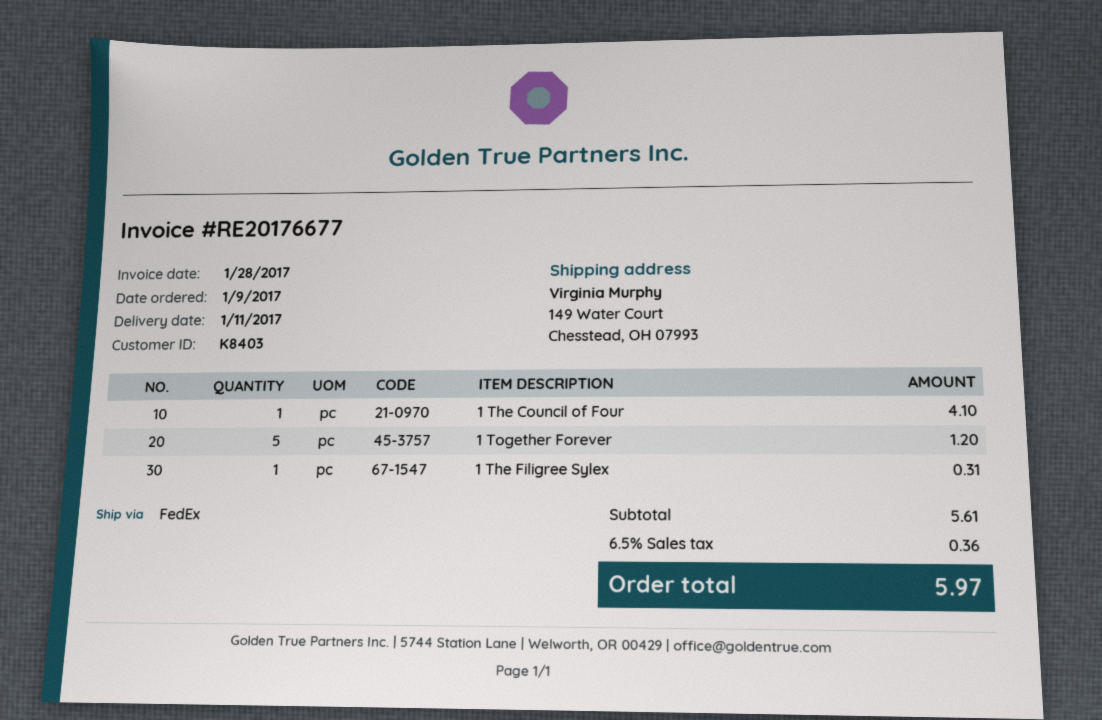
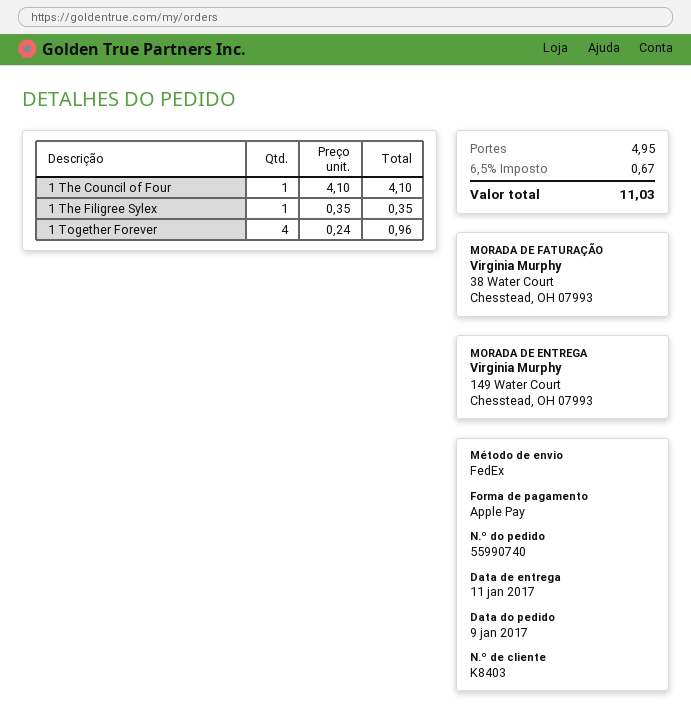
1 Together Forever: 5 for 1.20 -> 4 for 0.96
1 The Filigree Sylex: 1 for 0.31 -> 1 for 0.35
shipping: none -> 4.95
tax: 6.5% = 0.36 -> 6.5% = 0.67
total: 5.97 -> 11.03

